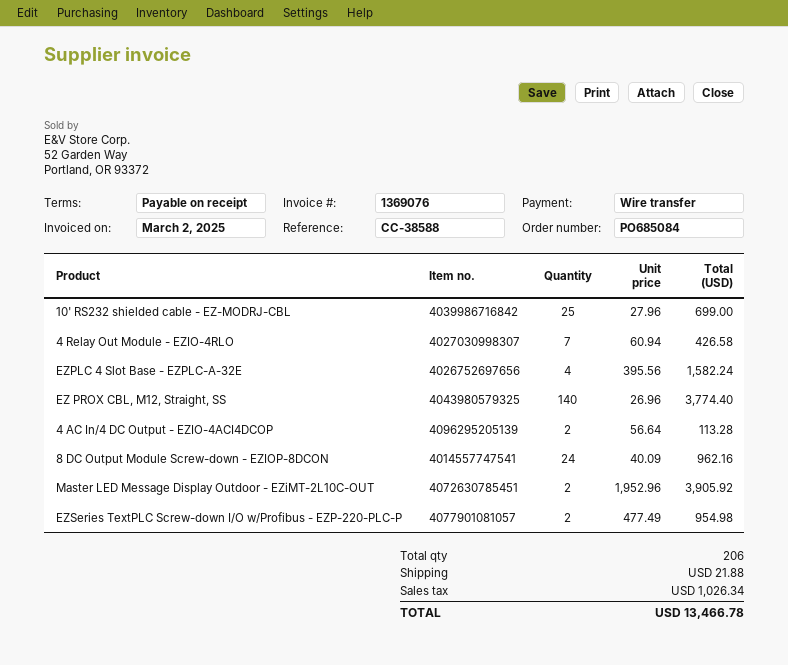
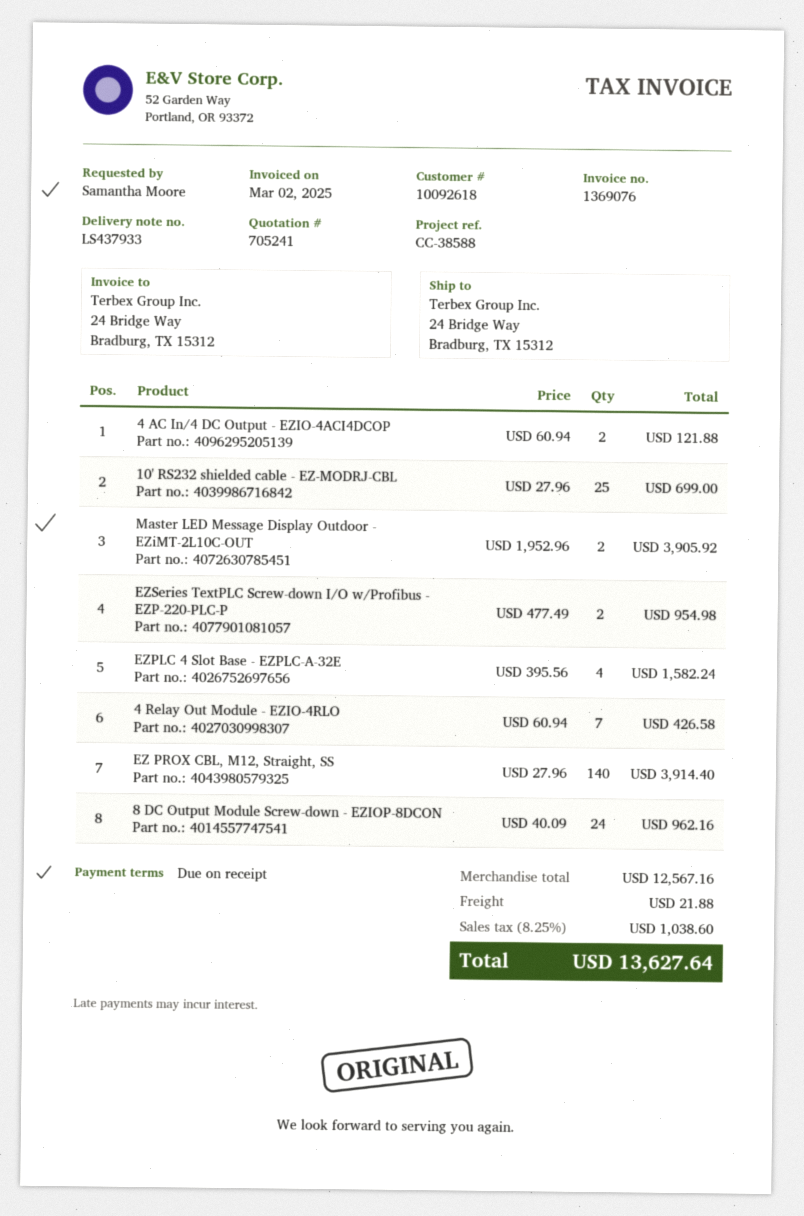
EZ PROX CBL, M12, Straight, SS: 140 x 26.96 = 3774.40 -> 140 x 27.96 = 3914.40
4 AC In/4 DC Output - EZIO-4ACI4DCOP: 2 x 56.64 = 113.28 -> 2 x 60.94 = 121.88
tax: 1026.34 -> 1038.60
total: 13466.78 -> 13627.64

